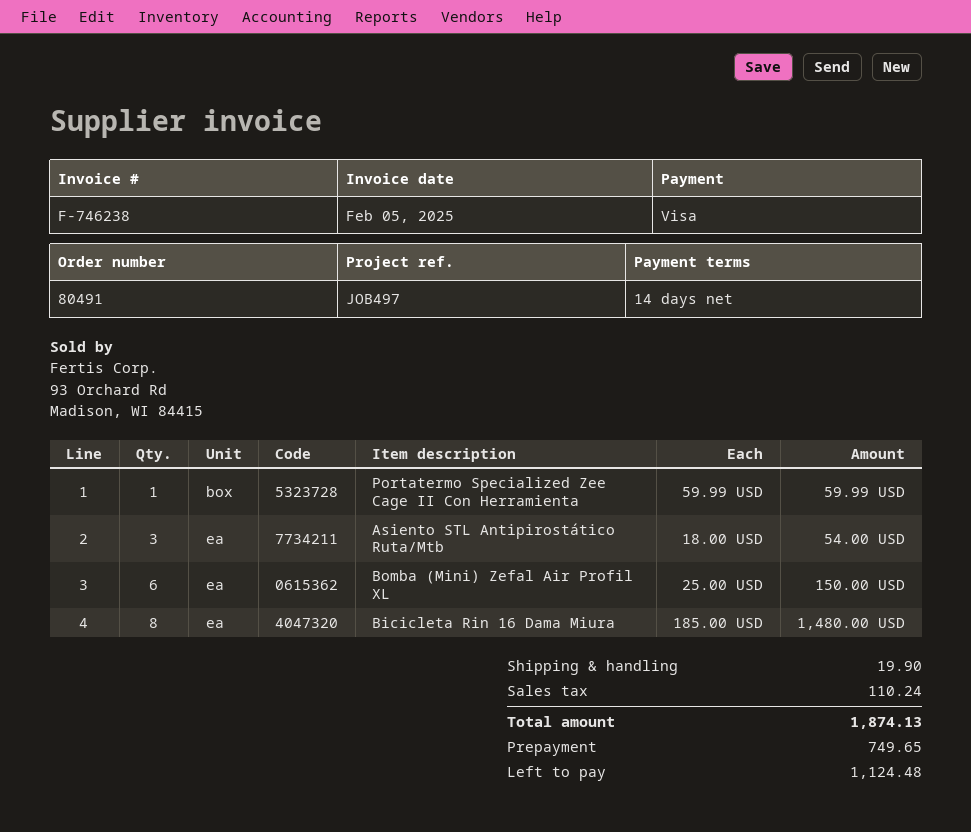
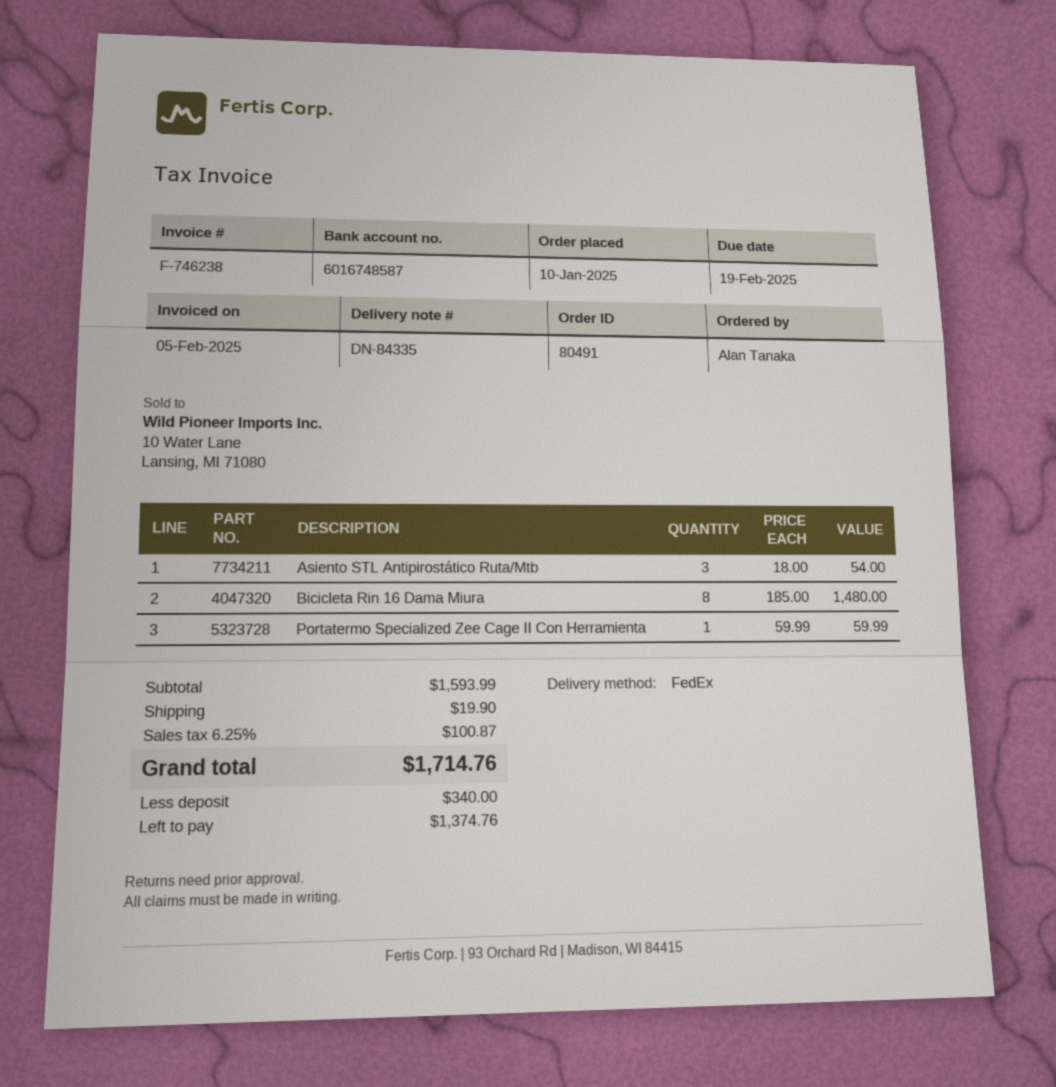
Bomba (Mini) Zefal Air Profil XL: 6 x 25.00 = 150.00 -> none
tax: 110.24 -> 100.87
total: 1874.13 -> 1714.76
deposit: 749.65 -> 340.00
balance: 1124.48 -> 1374.76

